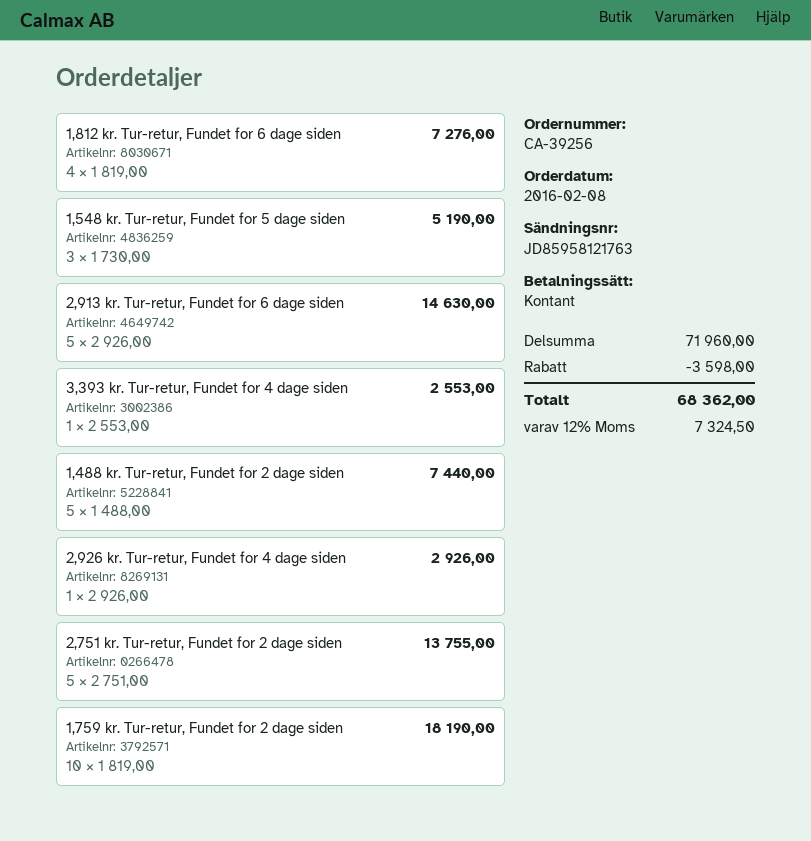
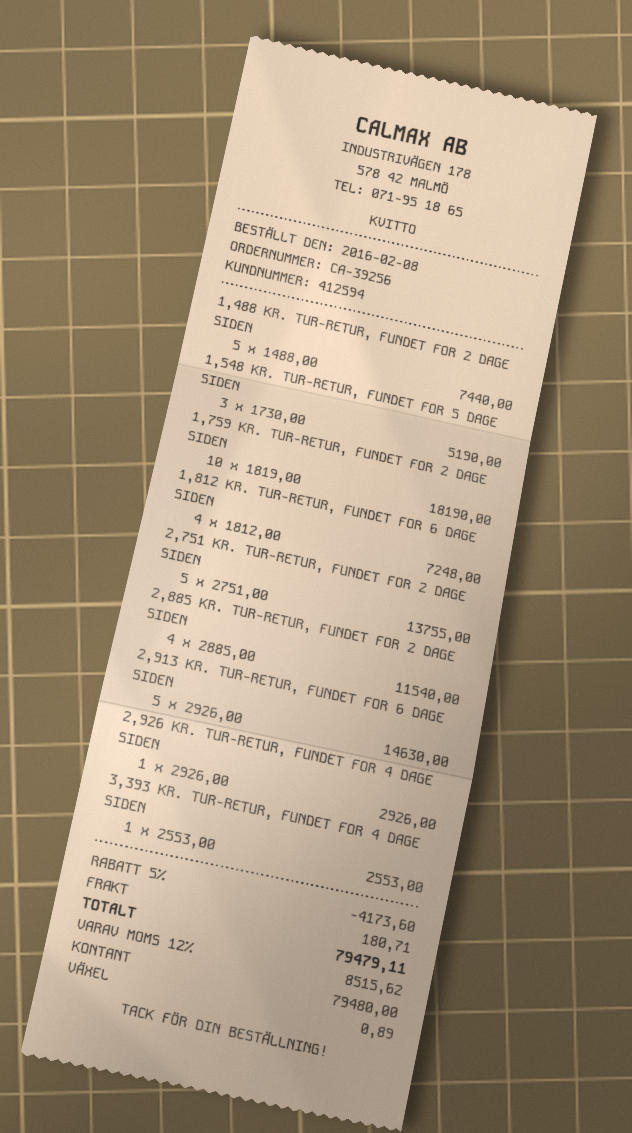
1,812 kr. Tur-retur, Fundet for 6 dage siden: 4 x 1819.00 = 7276.00 -> 4 x 1812.00 = 7248.00
2,885 KR. TUR-RETUR, FUNDET FOR 2 DAGE SIDEN: none -> 4 x 2885.00 = 11540.00
discount: 3598.00 -> 4173.60
shipping: none -> 180.71
tax: 12% = 7324.50 -> 12% = 8515.62
total: 68362.00 -> 79479.11

